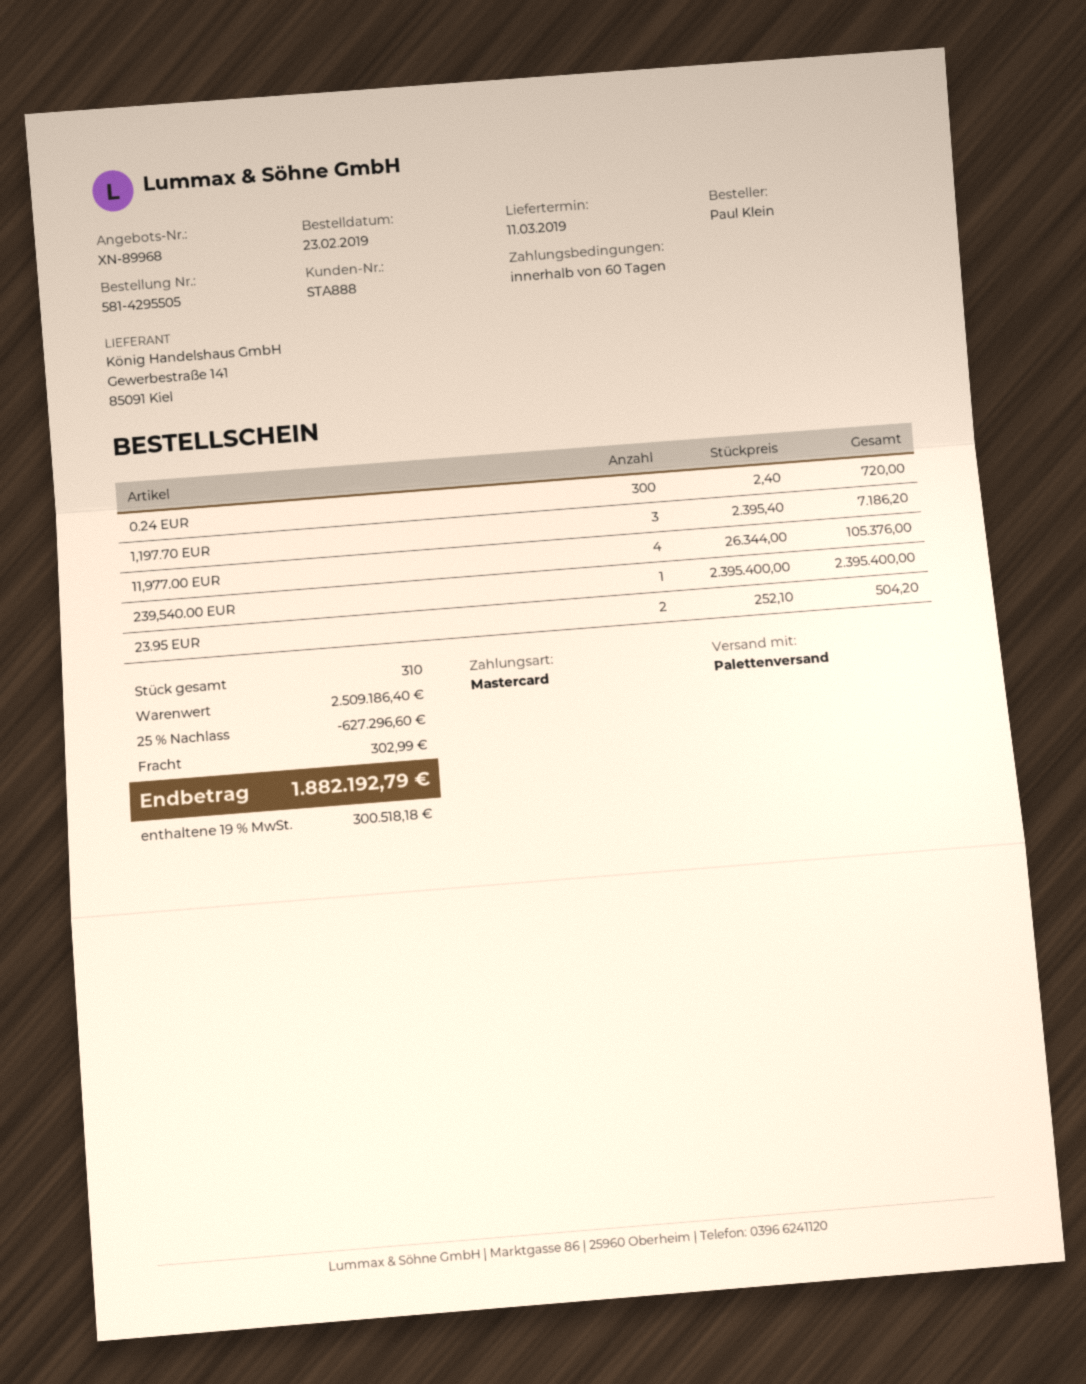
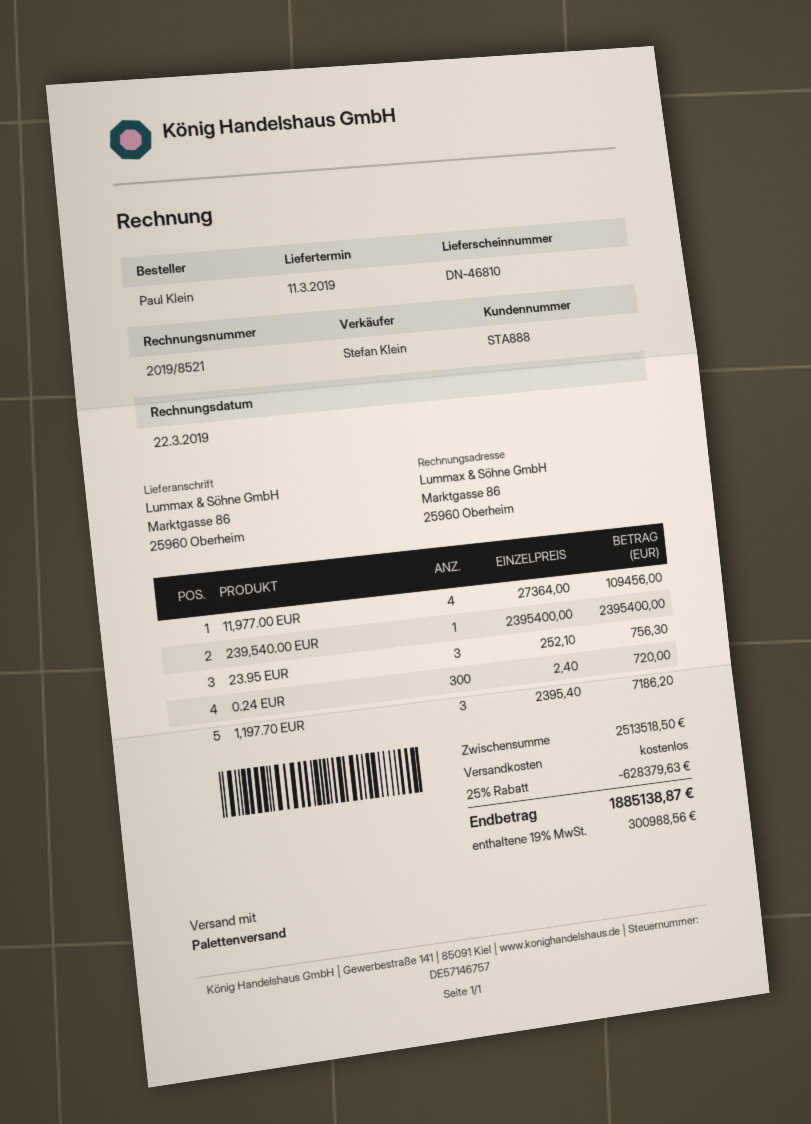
11,977.00 EUR: 4 x 26344.00 = 105376.00 -> 4 x 27364.00 = 109456.00
23.95 EUR: 2 x 252.10 = 504.20 -> 3 x 252.10 = 756.30
subtotal: 2509186.40 -> 2513518.50
discount: 25% = 627296.60 -> 25% = 628379.63
shipping: 302.99 -> 0.00
tax: 19% = 300518.18 -> 19% = 300988.56
total: 1882192.79 -> 1885138.87

